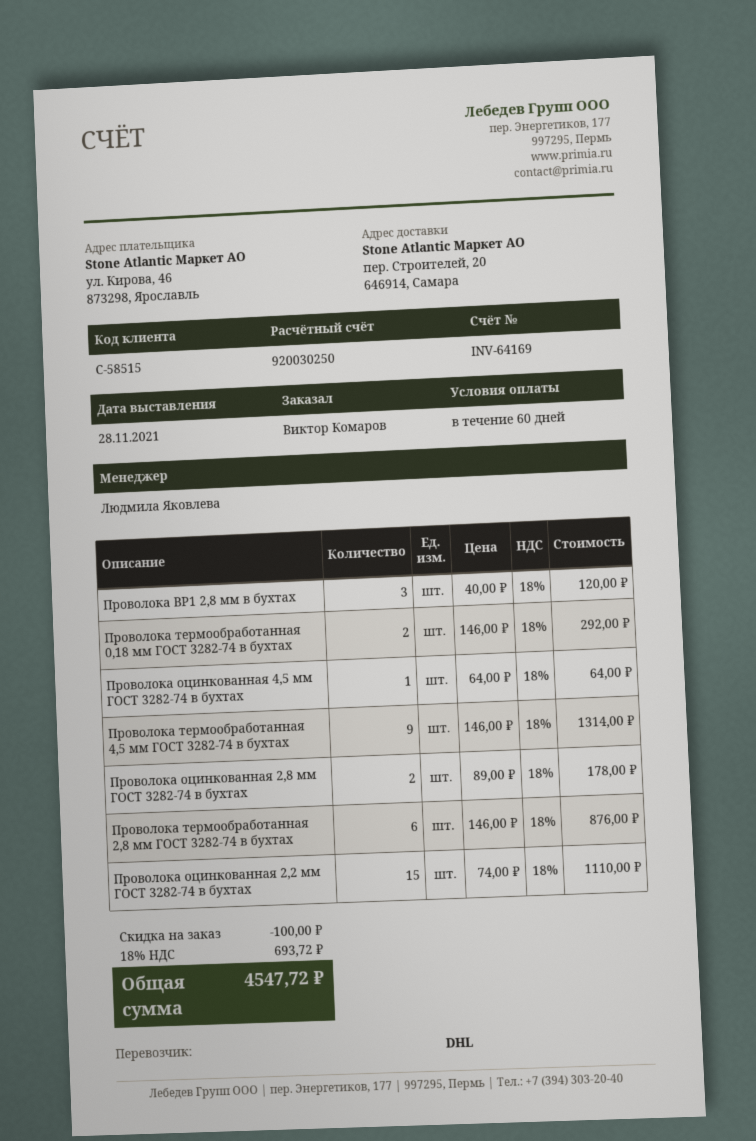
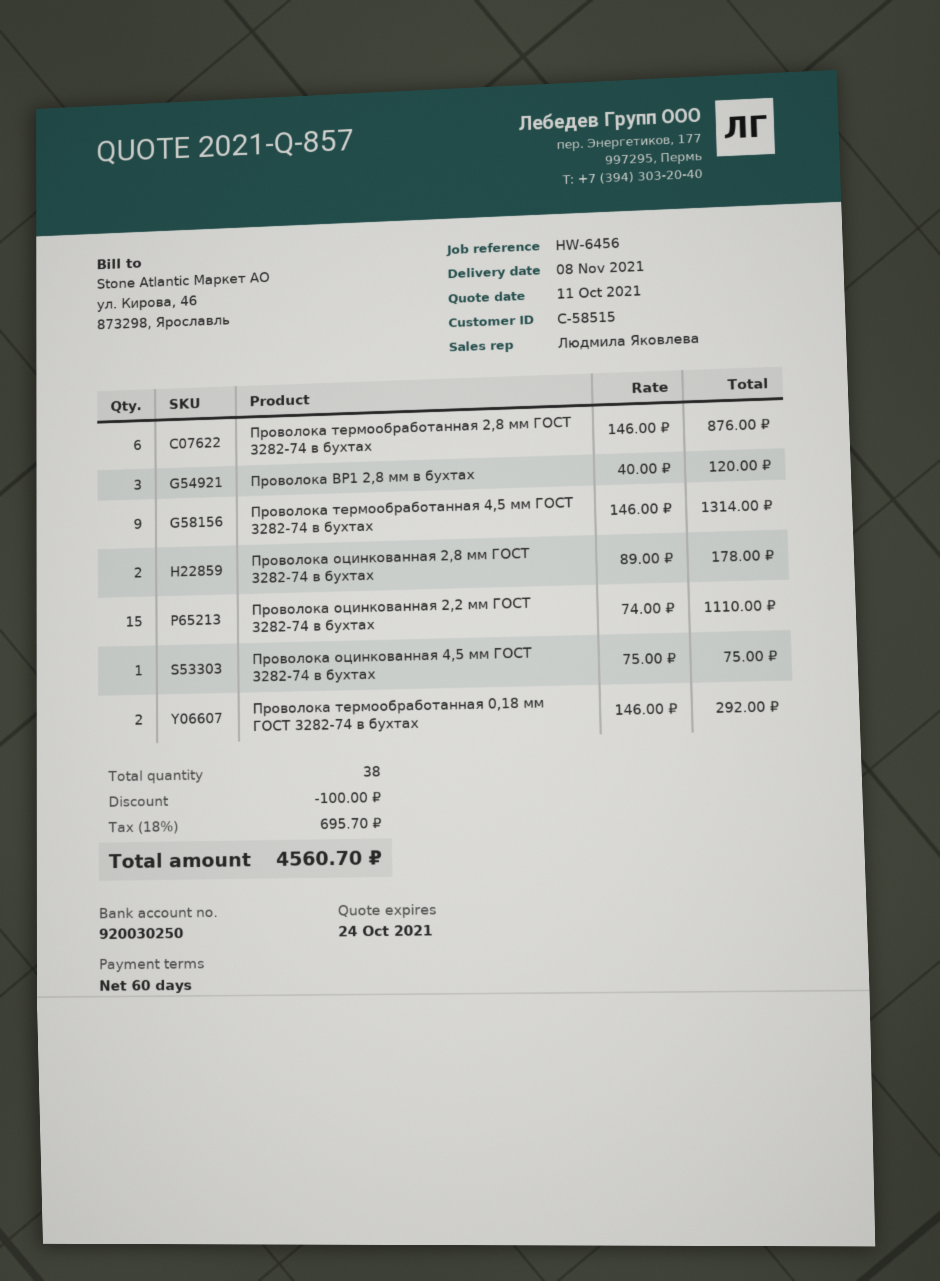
Проволока оцинкованная 4,5 мм ГОСТ 3282-74 в бухтах: 1 x 64.00 = 64.00 -> 1 x 75.00 = 75.00
tax: 18% = 693.72 -> 18% = 695.70
total: 4547.72 -> 4560.70

